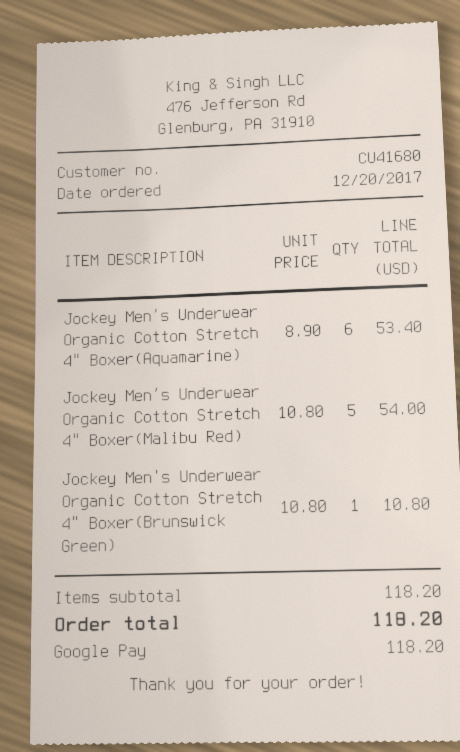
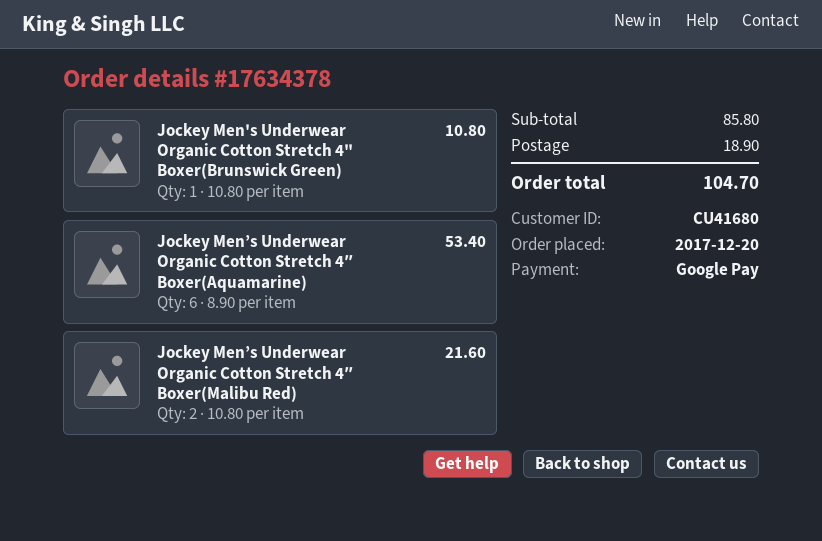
Jockey Men’s Underwear Organic Cotton Stretch 4″ Boxer(Malibu Red): 5 x 10.80 = 54.00 -> 2 x 10.80 = 21.60
subtotal: 118.20 -> 85.80
shipping: none -> 18.90
total: 118.20 -> 104.70

